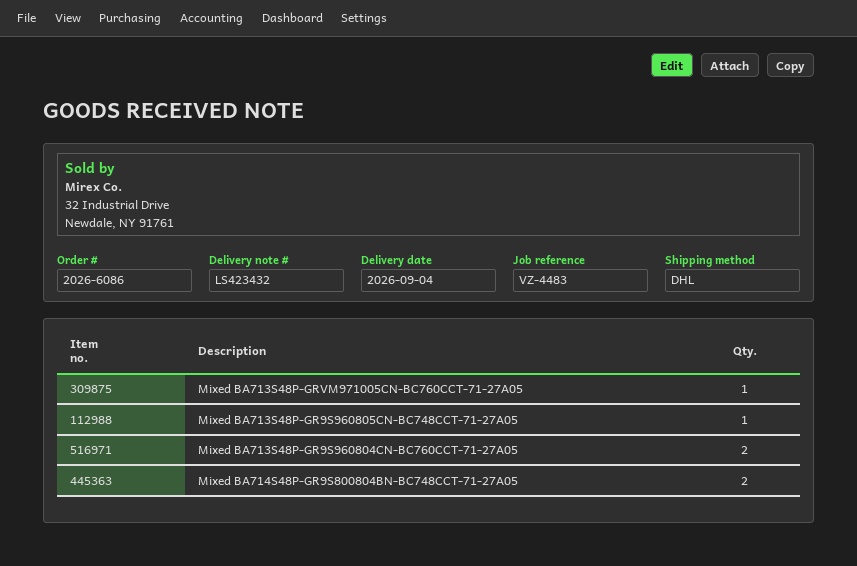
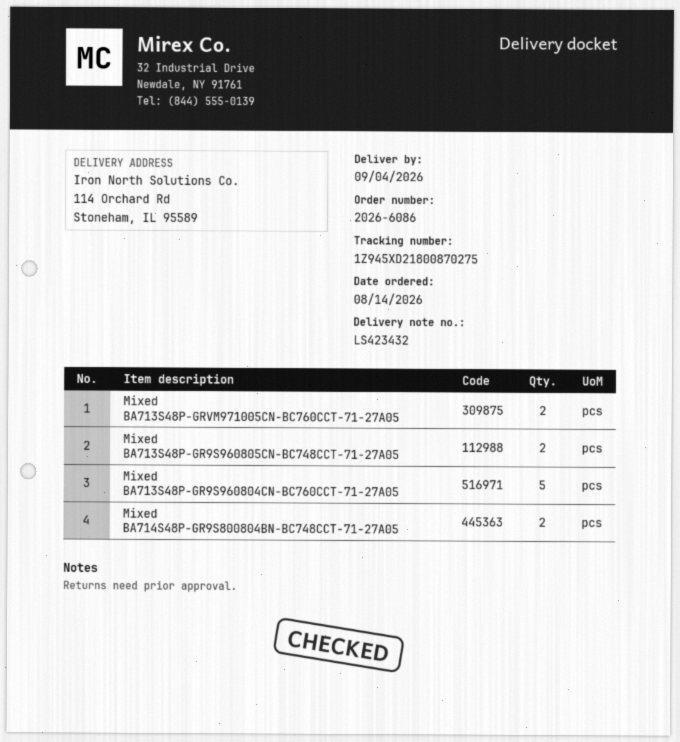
Mixed BA713S48P-GRVM971005CN-BC760CCT-71-27A05: 1 -> 2
Mixed BA713S48P-GR9S960805CN-BC748CCT-71-27A05: 1 -> 2
Mixed BA713S48P-GR9S960804CN-BC760CCT-71-27A05: 2 -> 5

